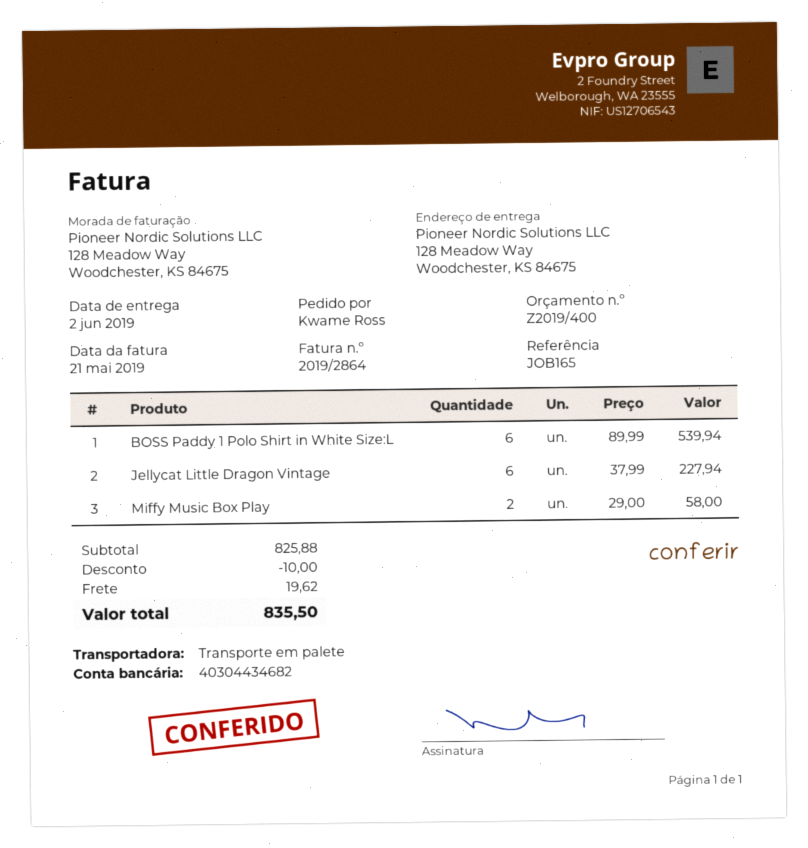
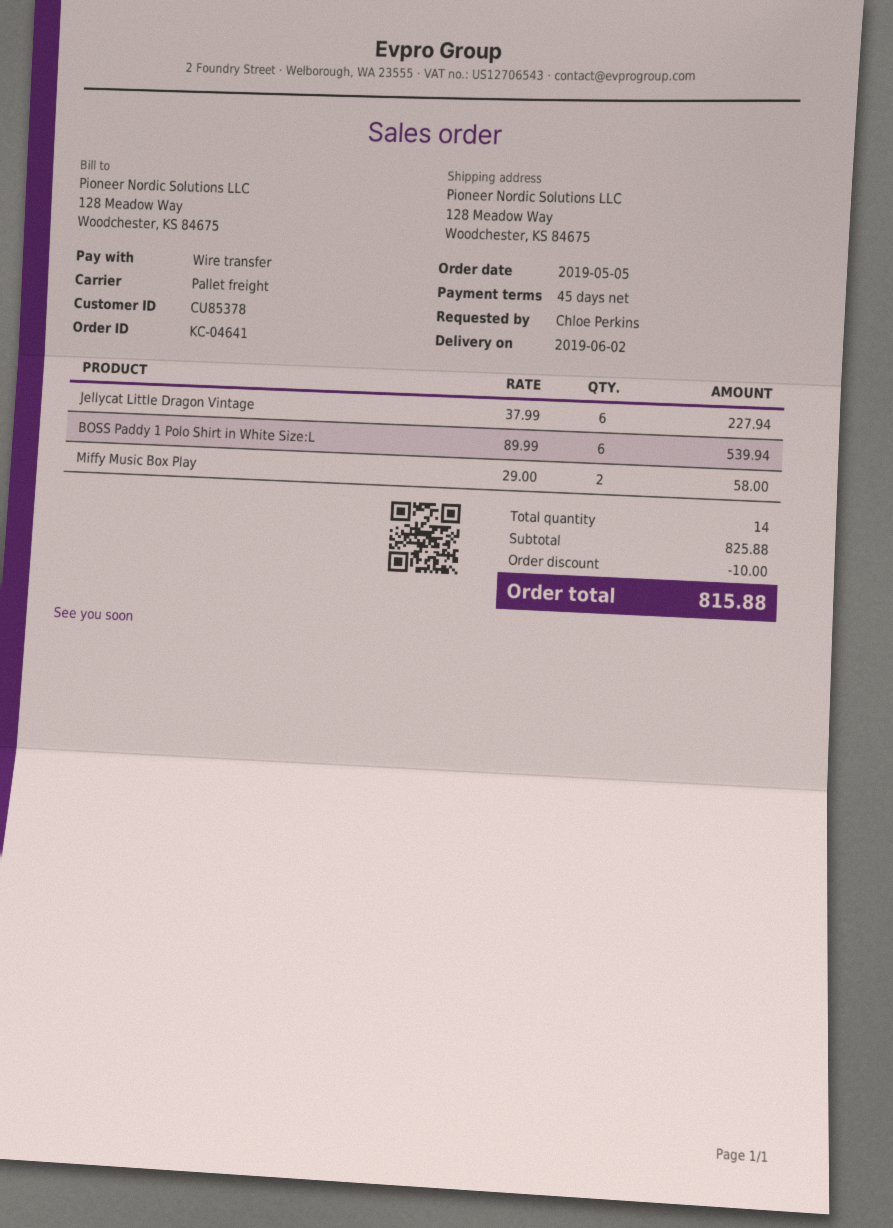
ordered by: Kwame Ross -> Chloe Perkins
shipping: 19.62 -> none
total: 835.50 -> 815.88

